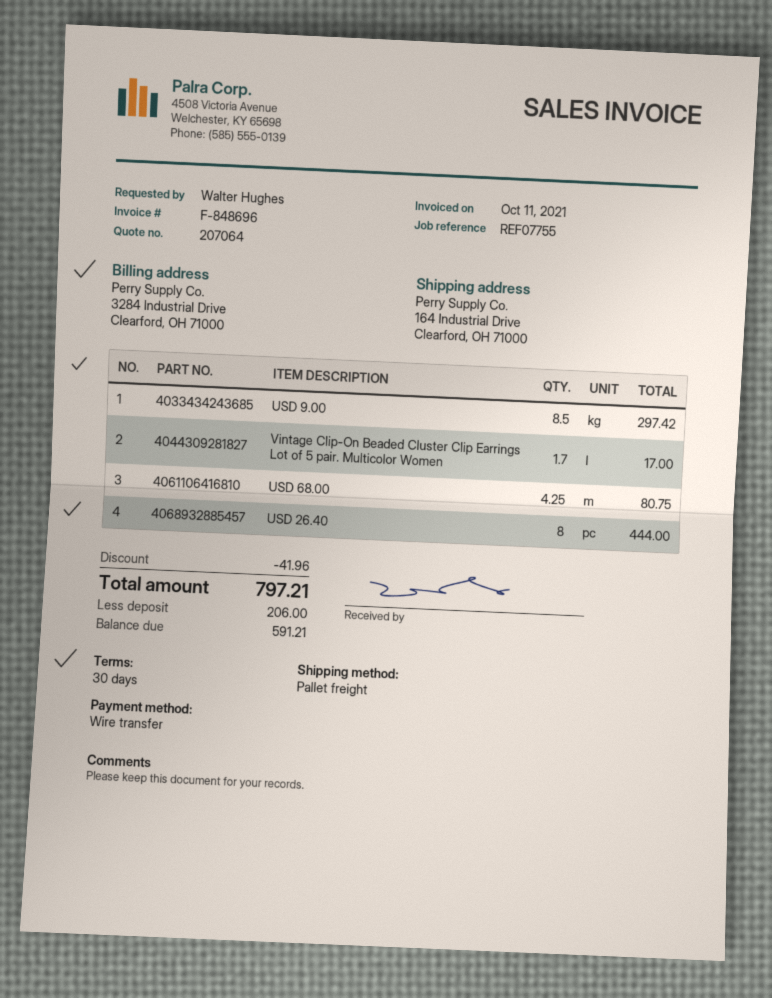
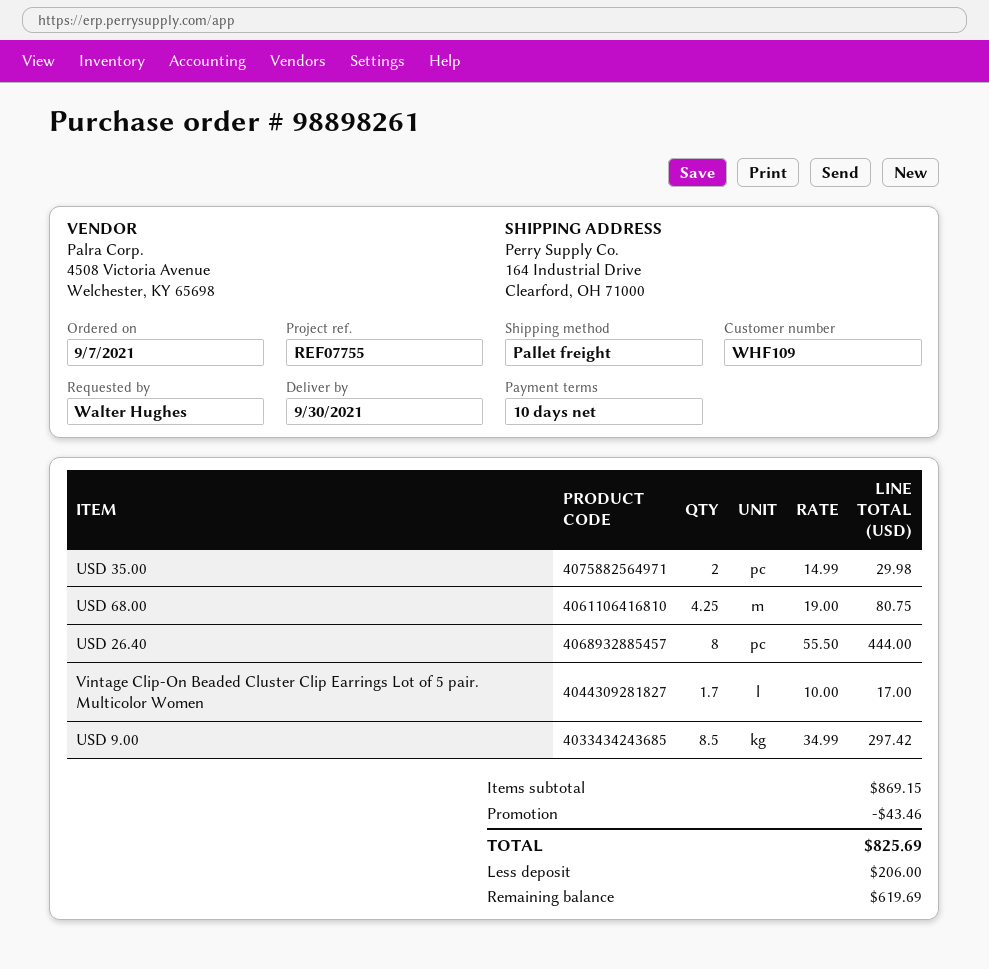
payment terms: 30 days -> 10 days
USD 35.00: none -> 2 for 29.98
discount: 41.96 -> 43.46
total: 797.21 -> 825.69
balance: 591.21 -> 619.69

